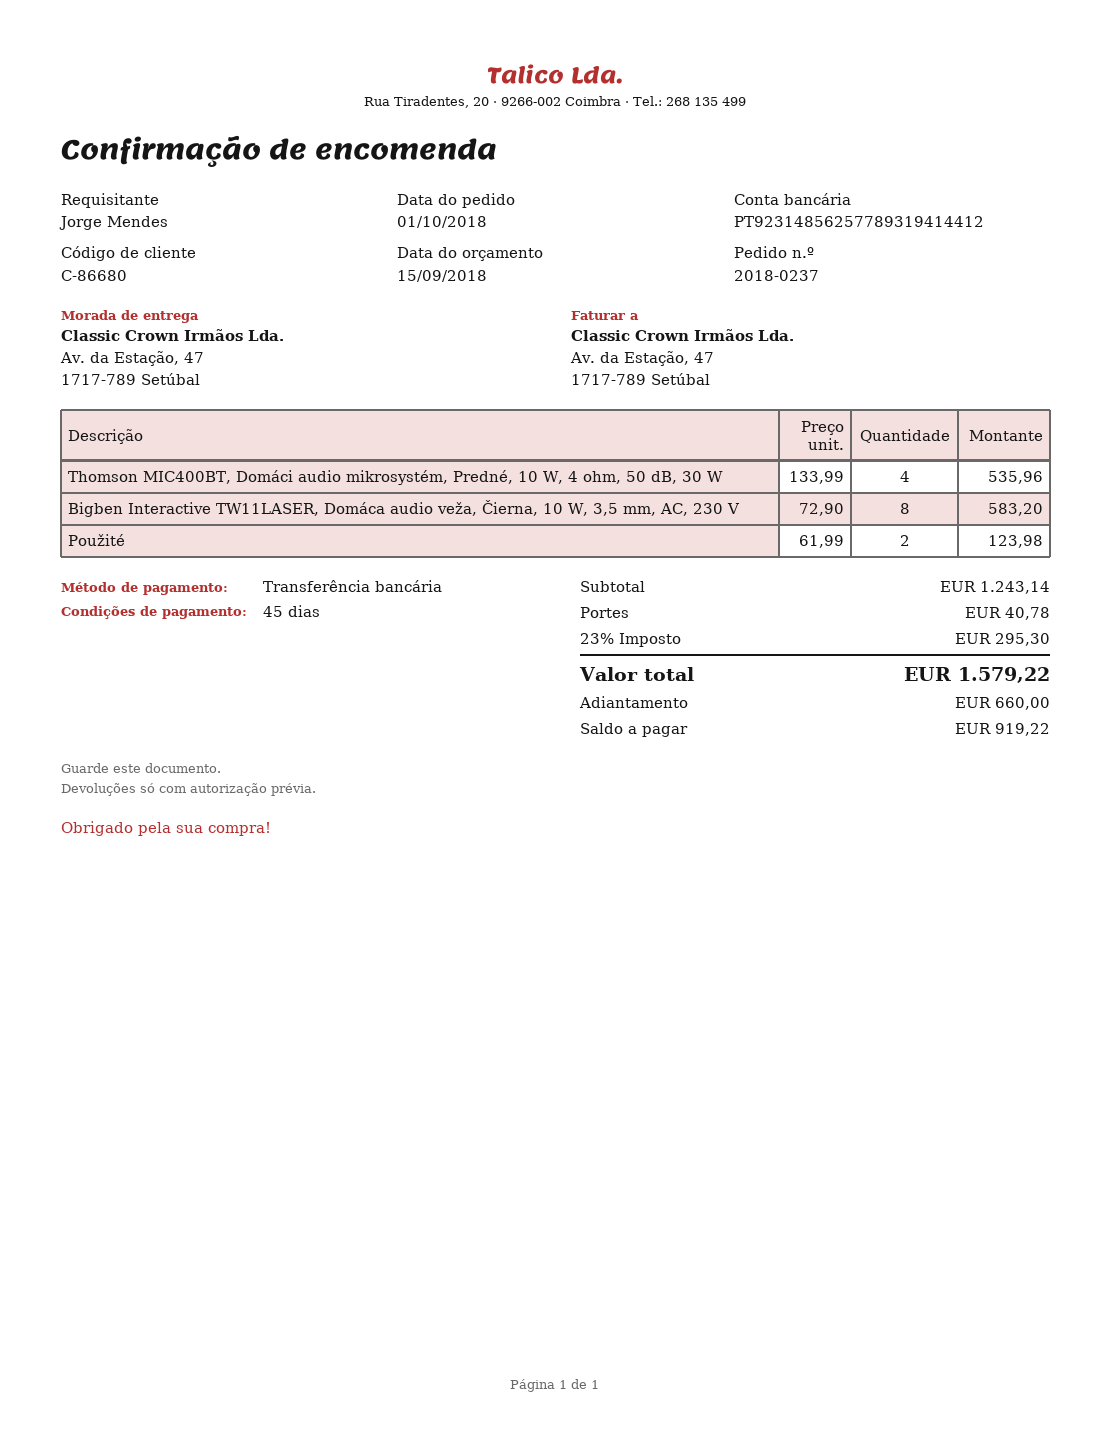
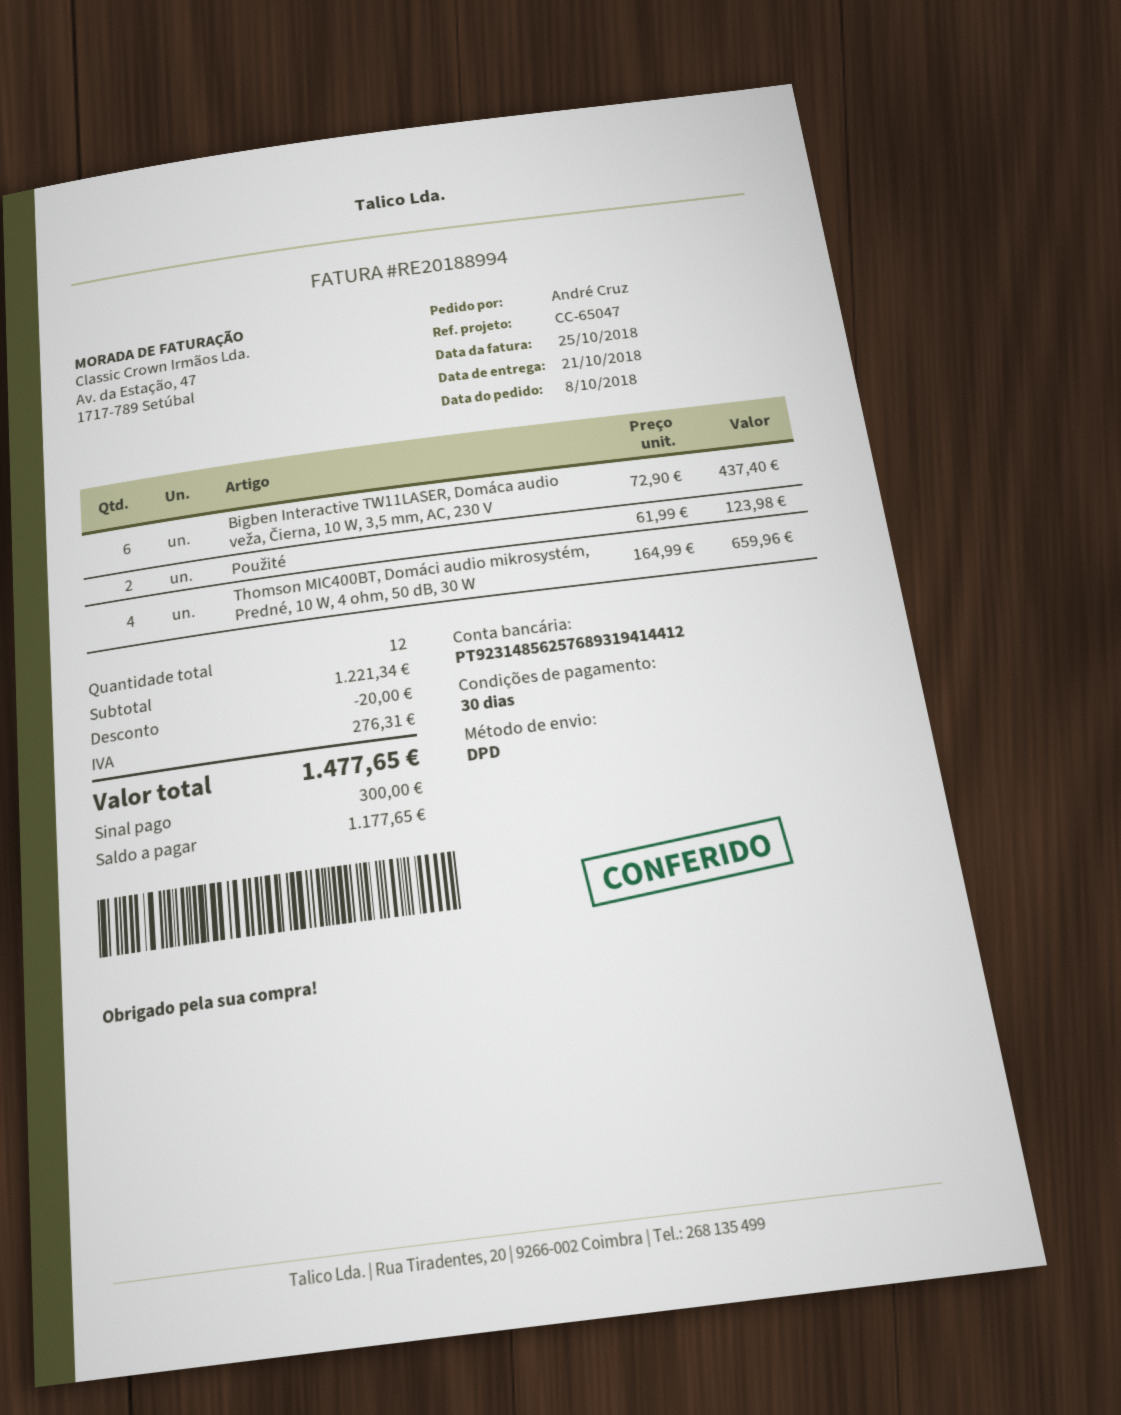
order date: 2018-10-01 -> 2018-10-08
payment terms: 45 days -> 30 days
ordered by: Jorge Mendes -> André Cruz
bank account: PT92314856257789319414412 -> PT92314856257689319414412
Thomson MIC400BT, Domáci audio mikrosystém, Predné, 10 W, 4 ohm, 50 dB, 30 W: 4 x 133.99 = 535.96 -> 4 x 164.99 = 659.96
Bigben Interactive TW11LASER, Domáca audio veža, Čierna, 10 W, 3,5 mm, AC, 230 V: 8 x 72.90 = 583.20 -> 6 x 72.90 = 437.40
subtotal: 1243.14 -> 1221.34
discount: none -> 20.00
shipping: 40.78 -> none
tax: 295.30 -> 276.31
total: 1579.22 -> 1477.65
deposit: 660.00 -> 300.00
balance: 919.22 -> 1177.65

